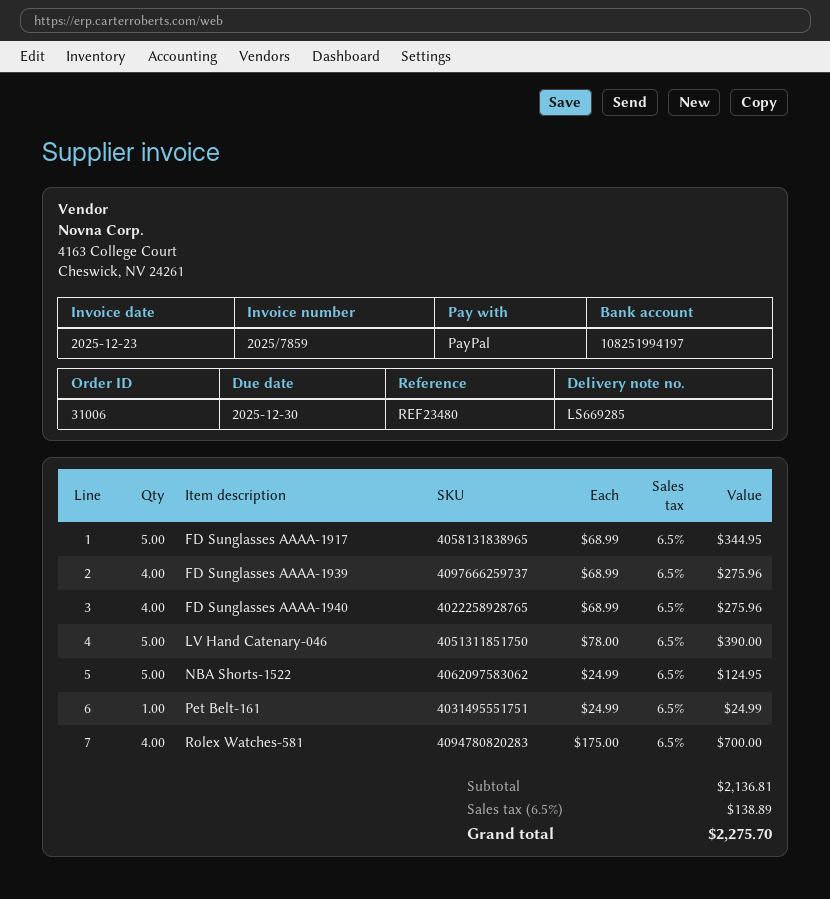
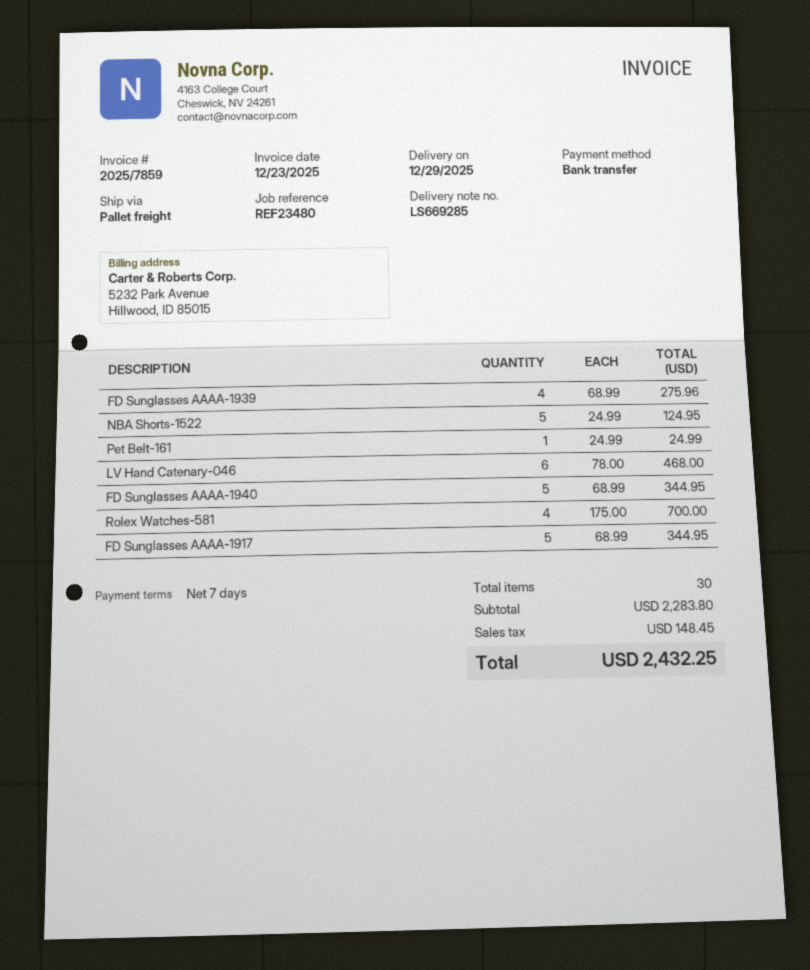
payment method: PayPal -> bank transfer
FD Sunglasses AAAA-1940: 4 x 68.99 = 275.96 -> 5 x 68.99 = 344.95
LV Hand Catenary-046: 5 x 78.00 = 390.00 -> 6 x 78.00 = 468.00
subtotal: 2136.81 -> 2283.80
tax: 138.89 -> 148.45
total: 2275.70 -> 2432.25

